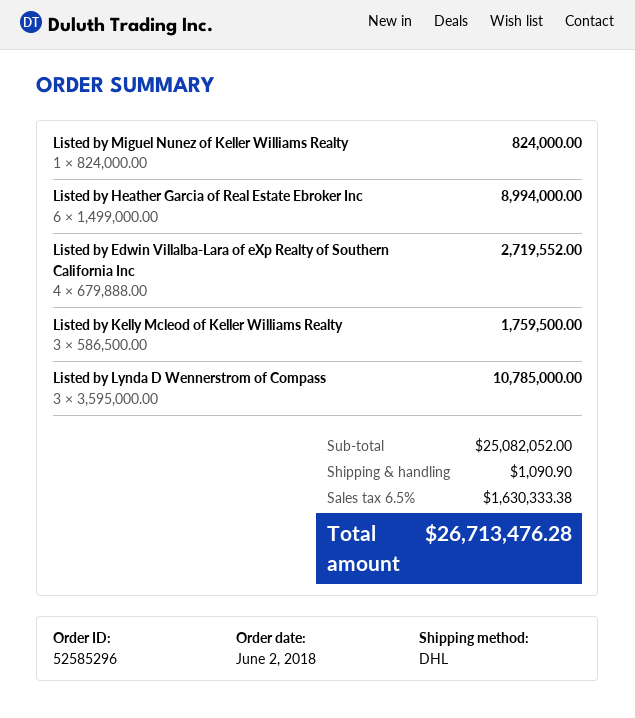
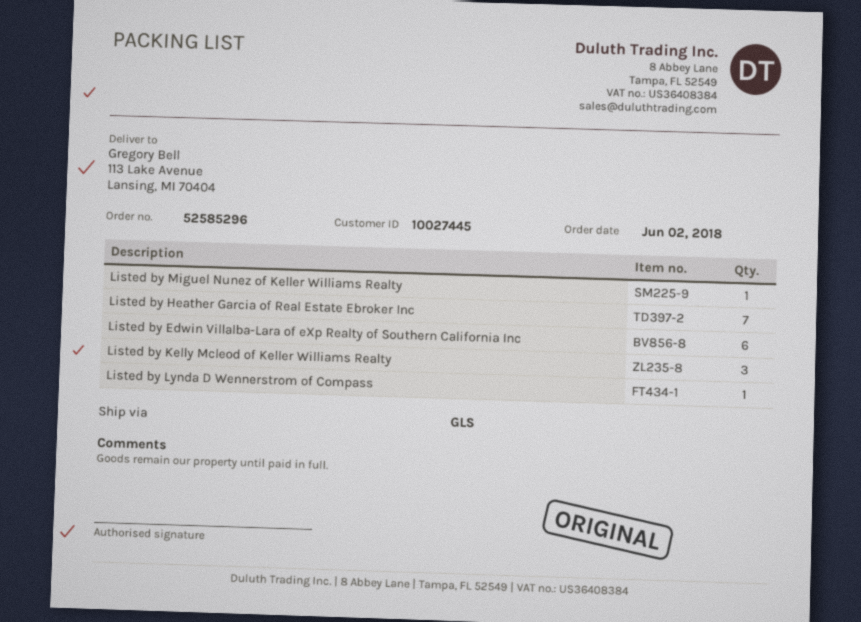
shipping method: DHL -> GLS
Listed by Heather Garcia of Real Estate Ebroker Inc: 6 -> 7
Listed by Edwin Villalba-Lara of eXp Realty of Southern California Inc: 4 -> 6
Listed by Lynda D Wennerstrom of Compass: 3 -> 1

